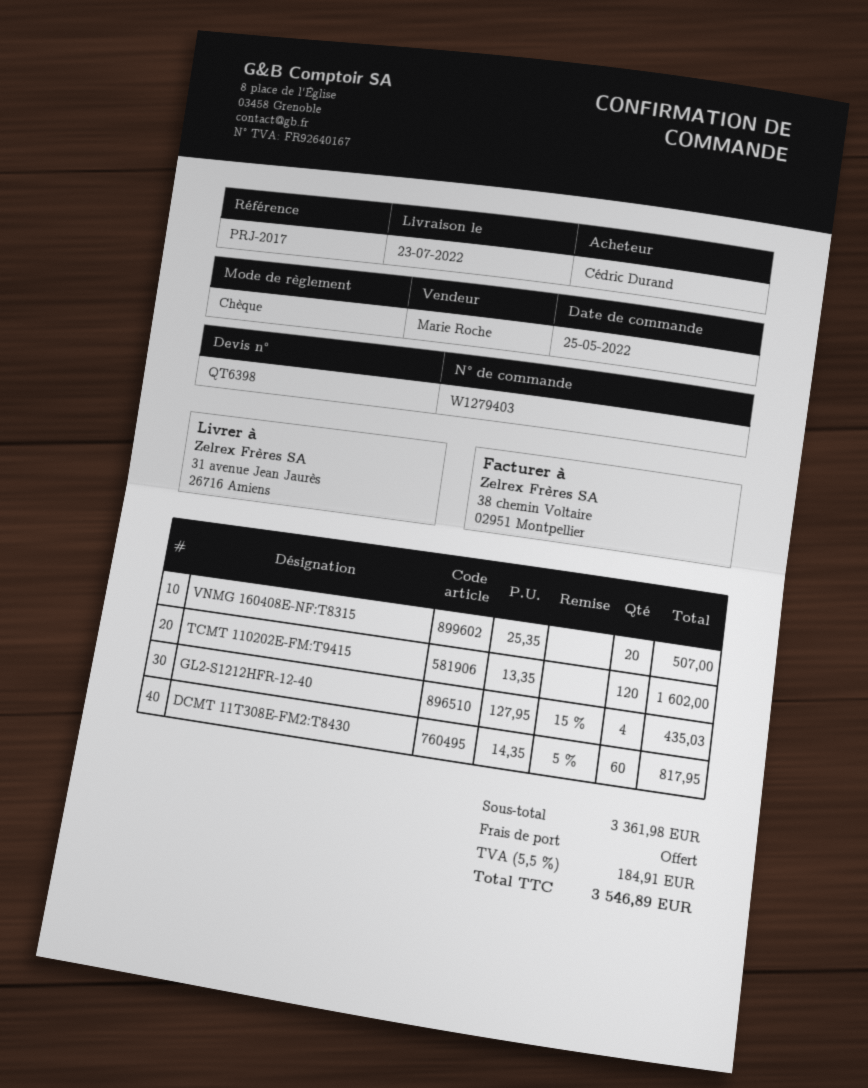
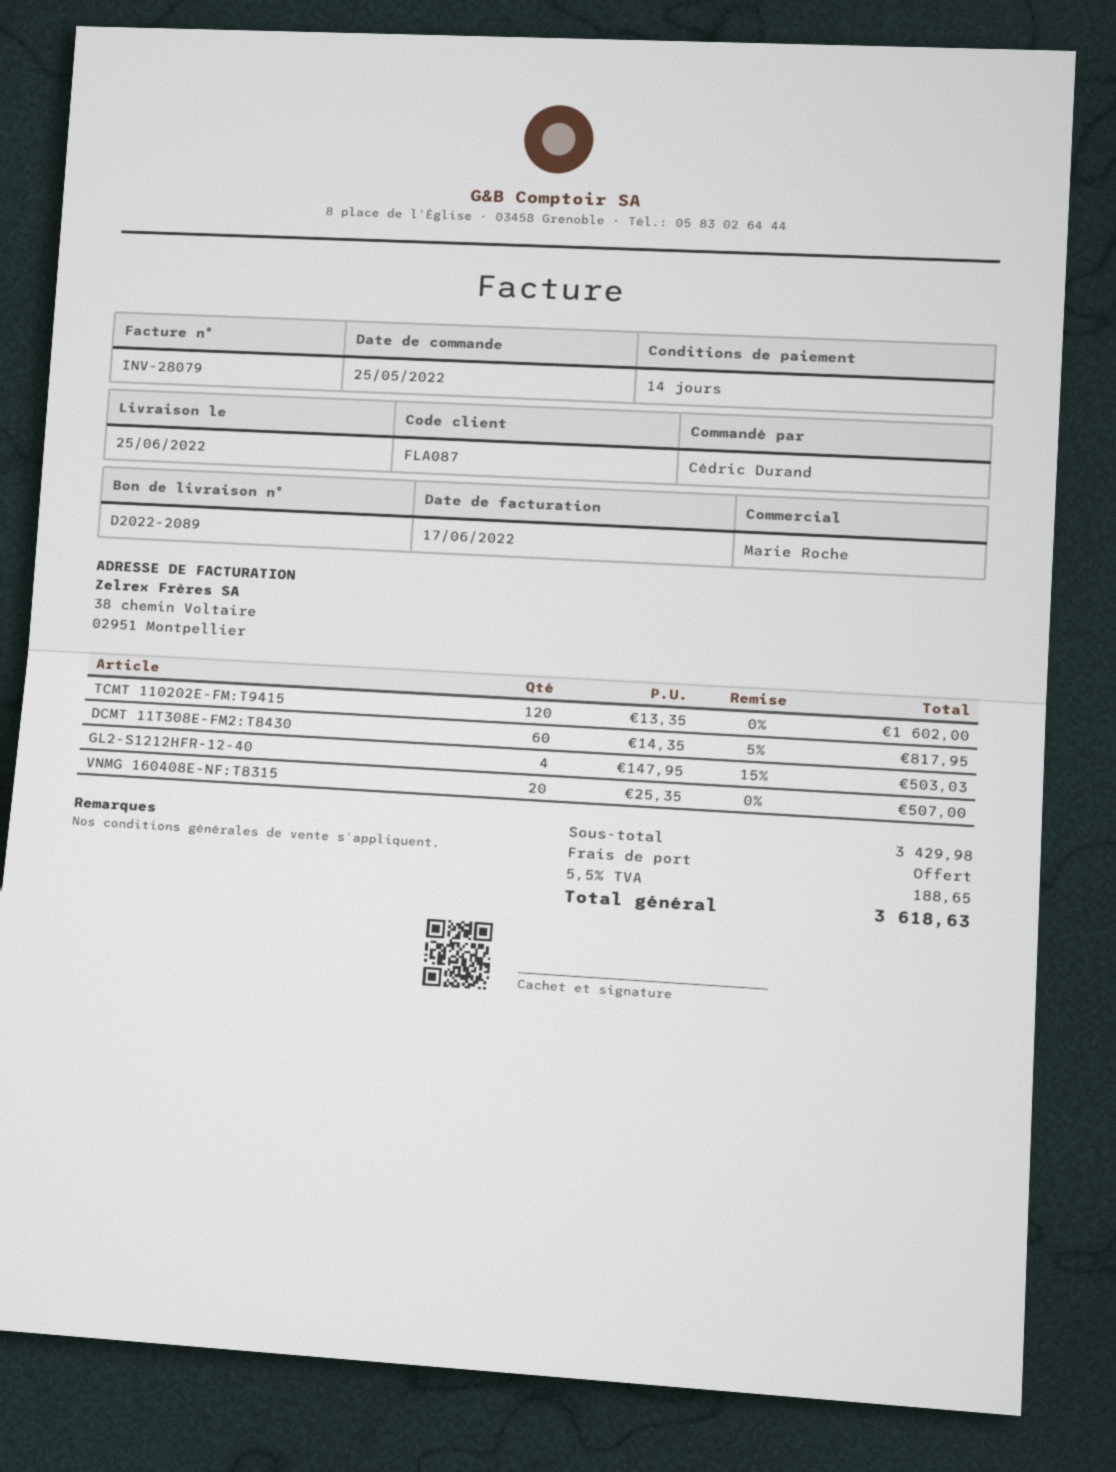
delivery date: 2022-07-23 -> 2022-06-25
GL2-S1212HFR-12-40: 4 x 127.95 - 15% = 435.03 -> 4 x 147.95 - 15% = 503.03
subtotal: 3361.98 -> 3429.98
tax: 5.5% = 184.91 -> 5.5% = 188.65
total: 3546.89 -> 3618.63

